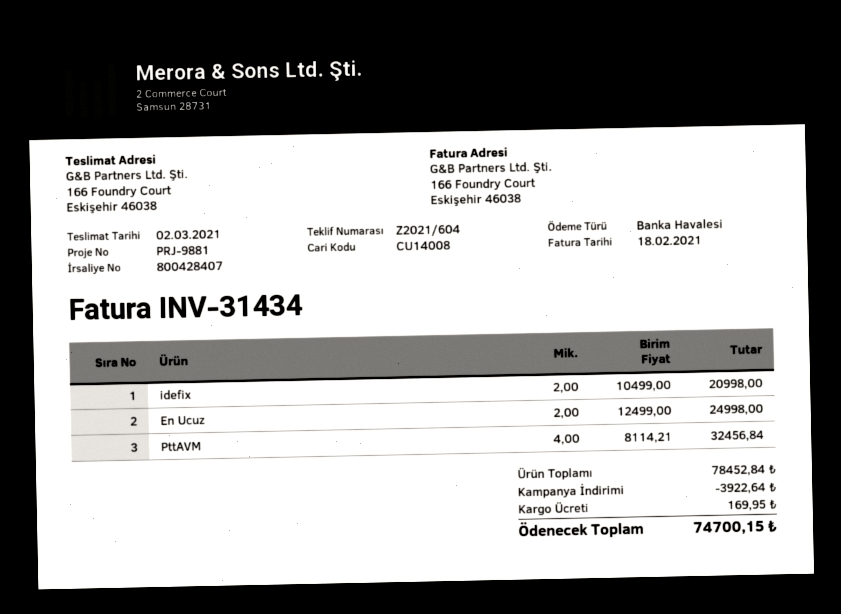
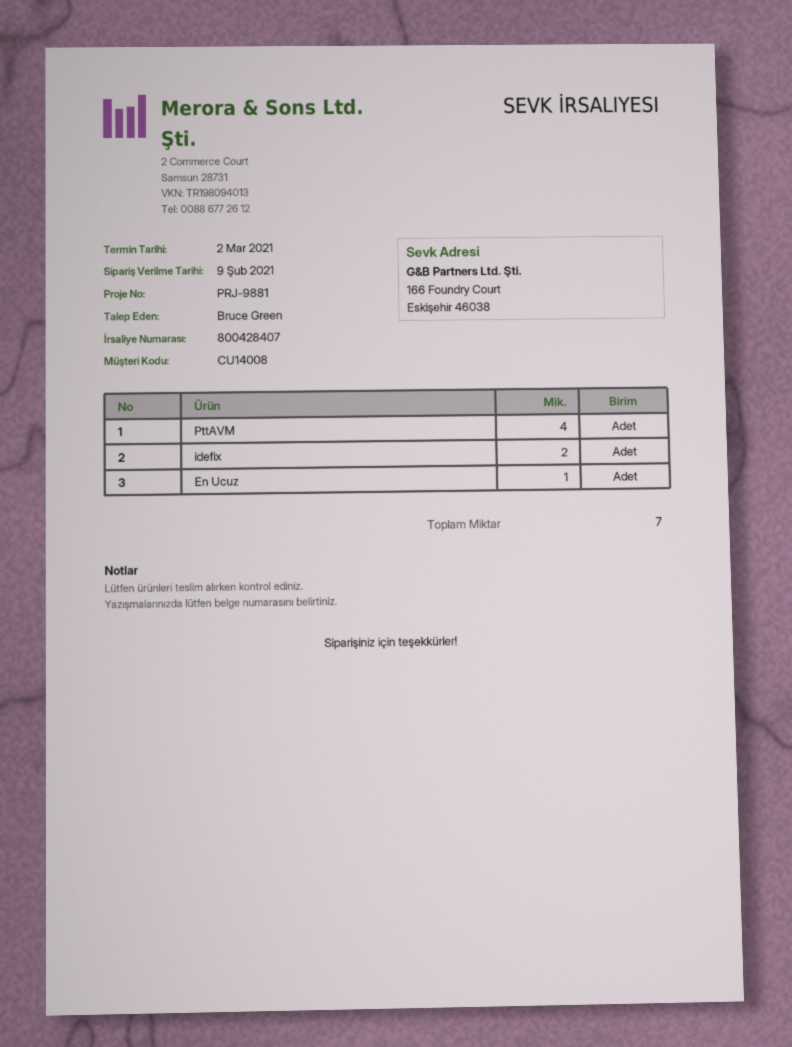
En Ucuz: 2 -> 1

